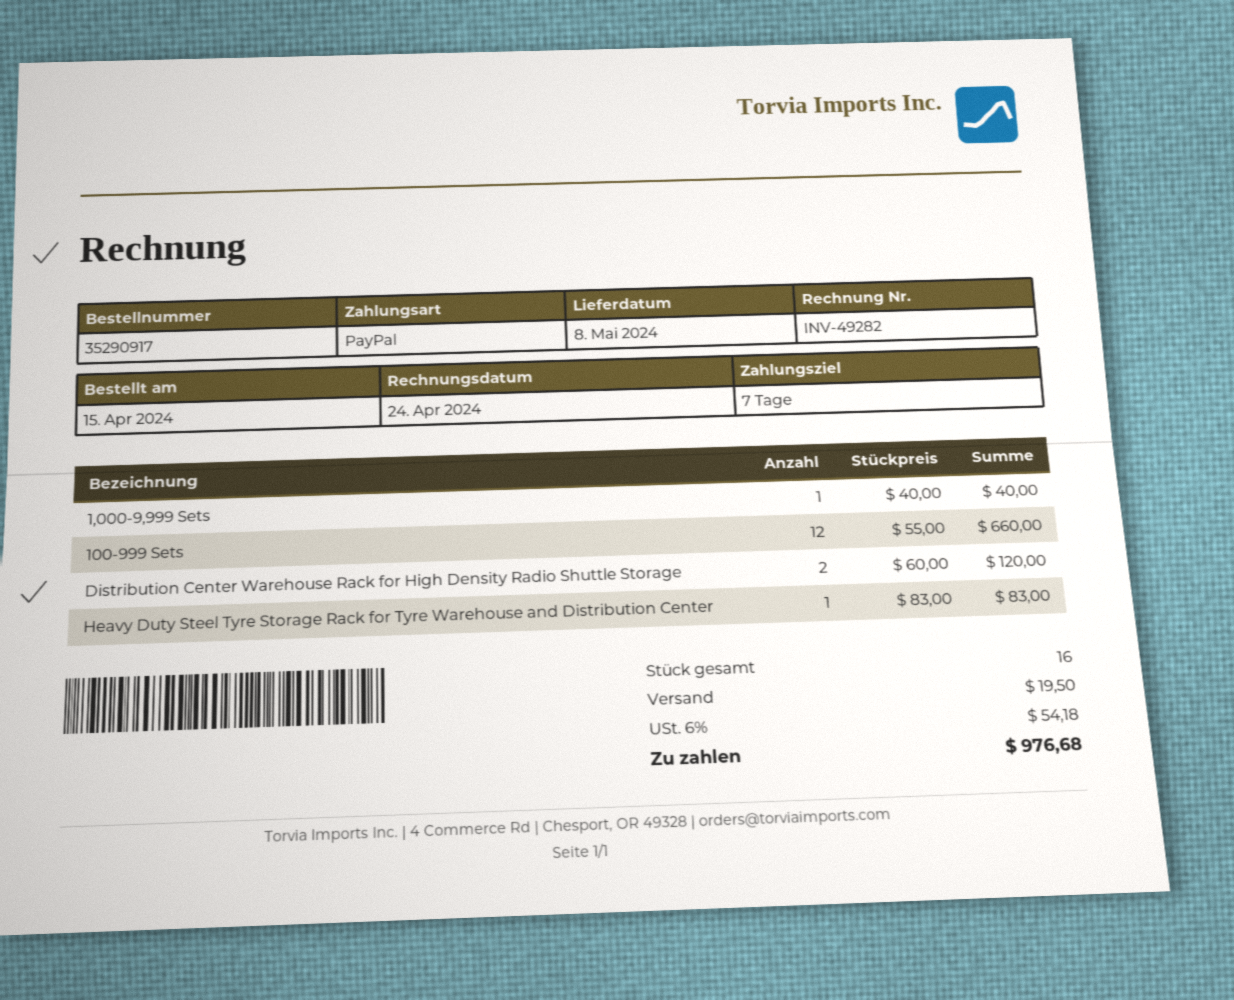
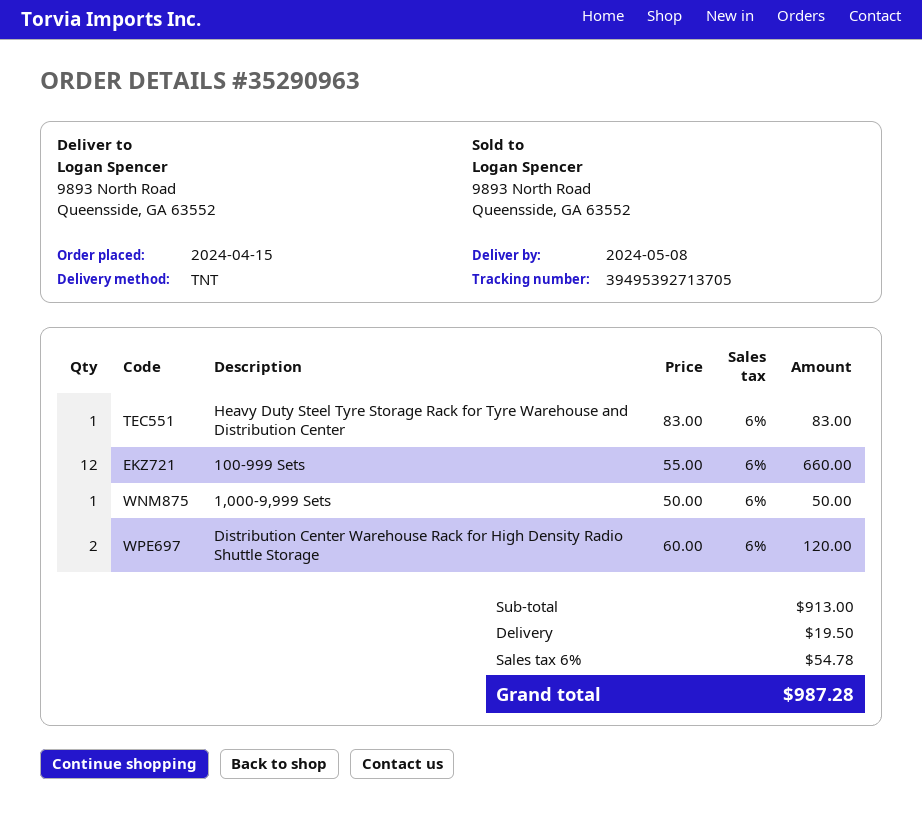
order number: 35290917 -> 35290963
1,000-9,999 Sets: 1 x 40.00 = 40.00 -> 1 x 50.00 = 50.00
tax: 6% = 54.18 -> 6% = 54.78
total: 976.68 -> 987.28

